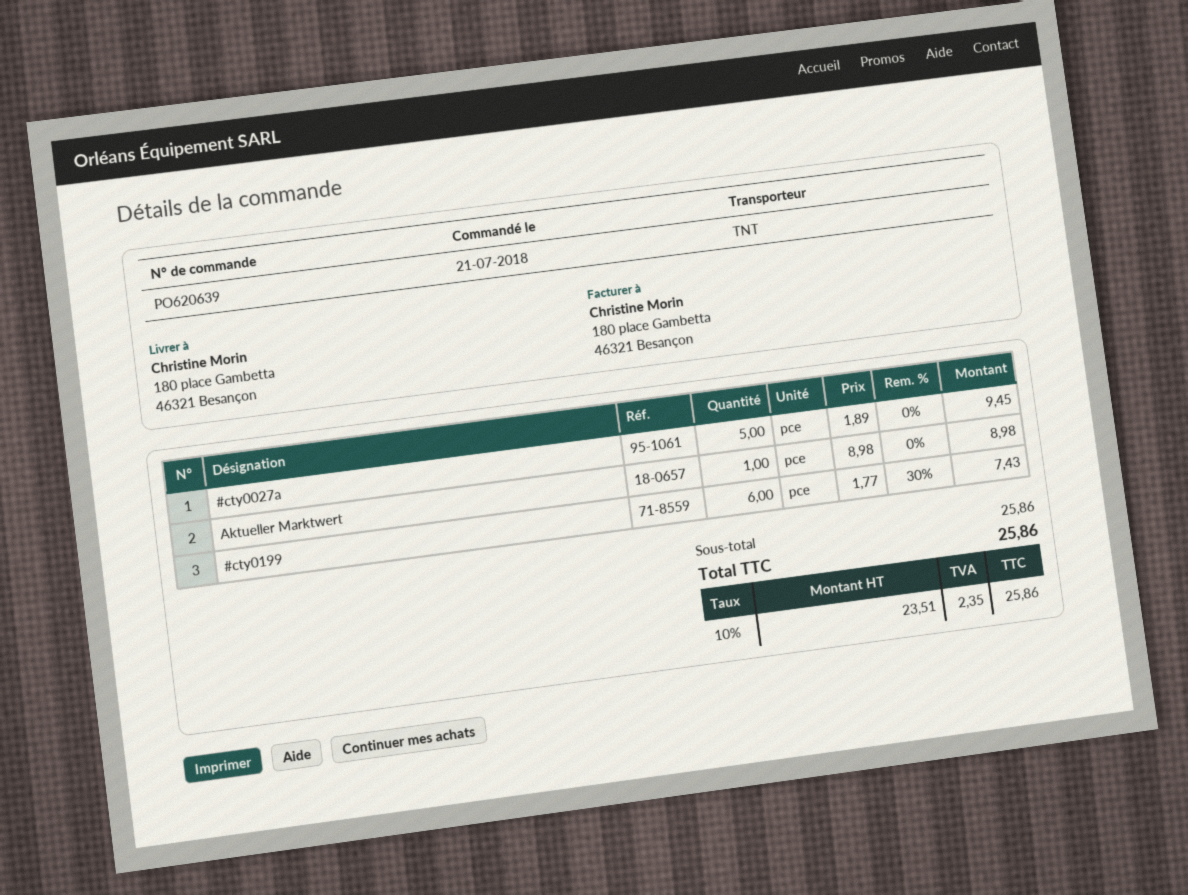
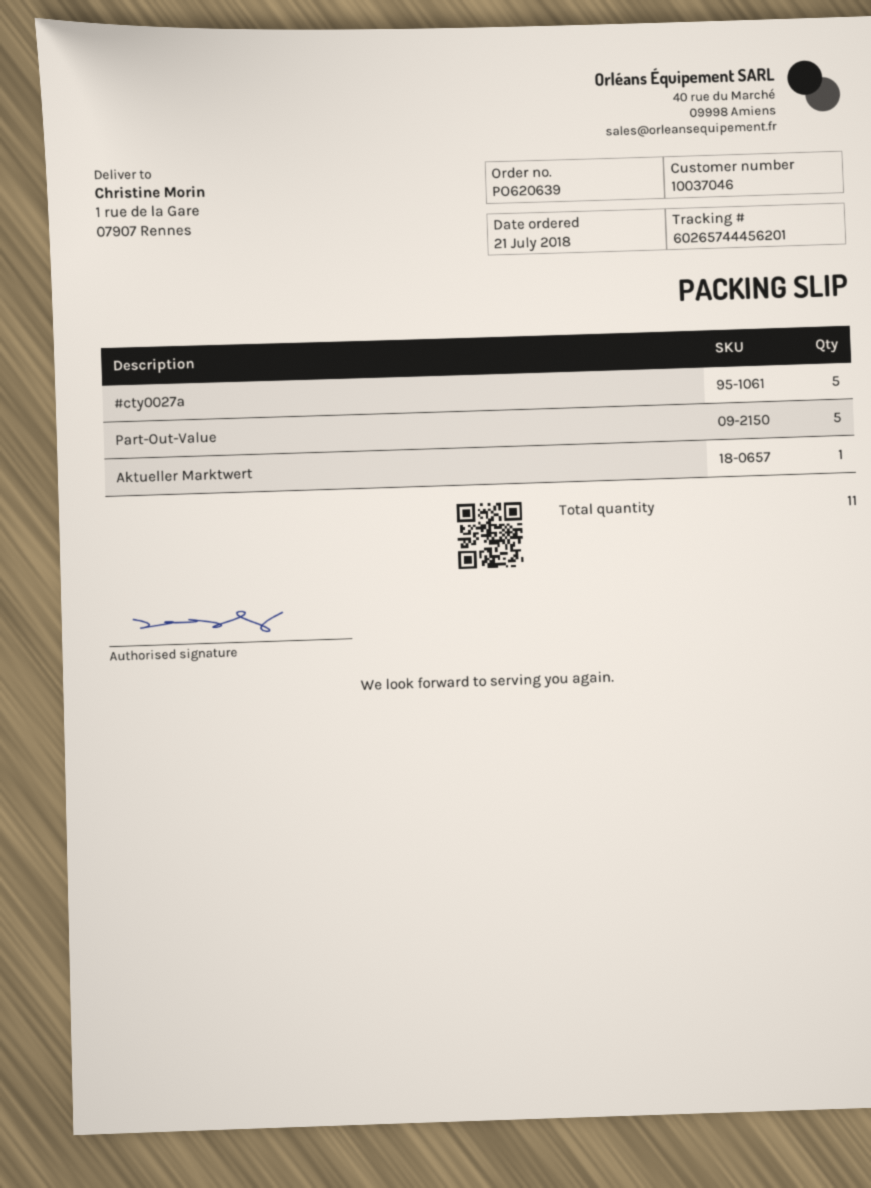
ship to: 180 place Gambetta, 46321 Besançon -> 1 rue de la Gare, 07907 Rennes
#cty0199: 6 -> none
Part-Out-Value: none -> 5

